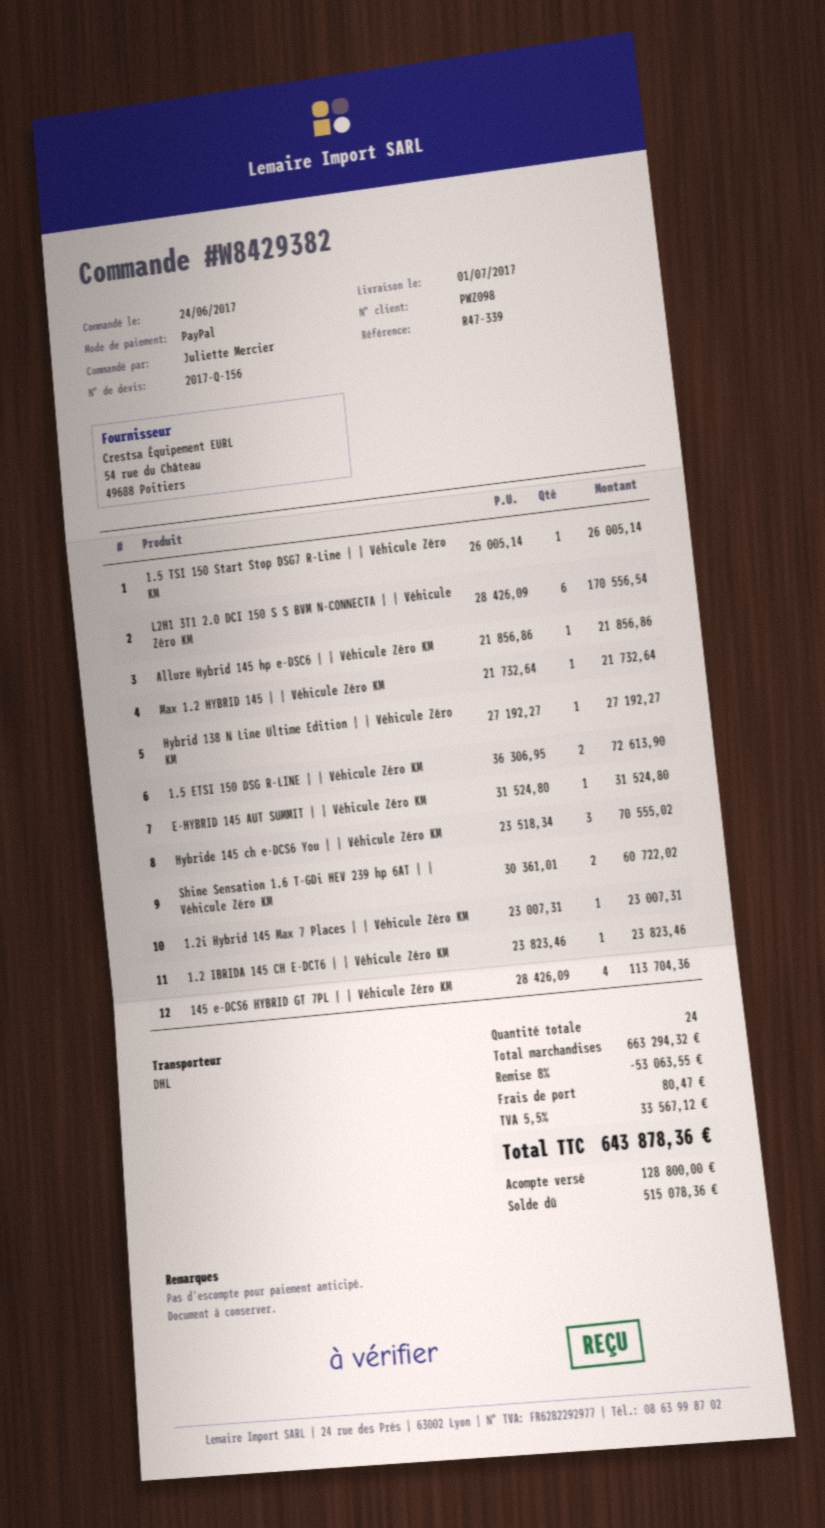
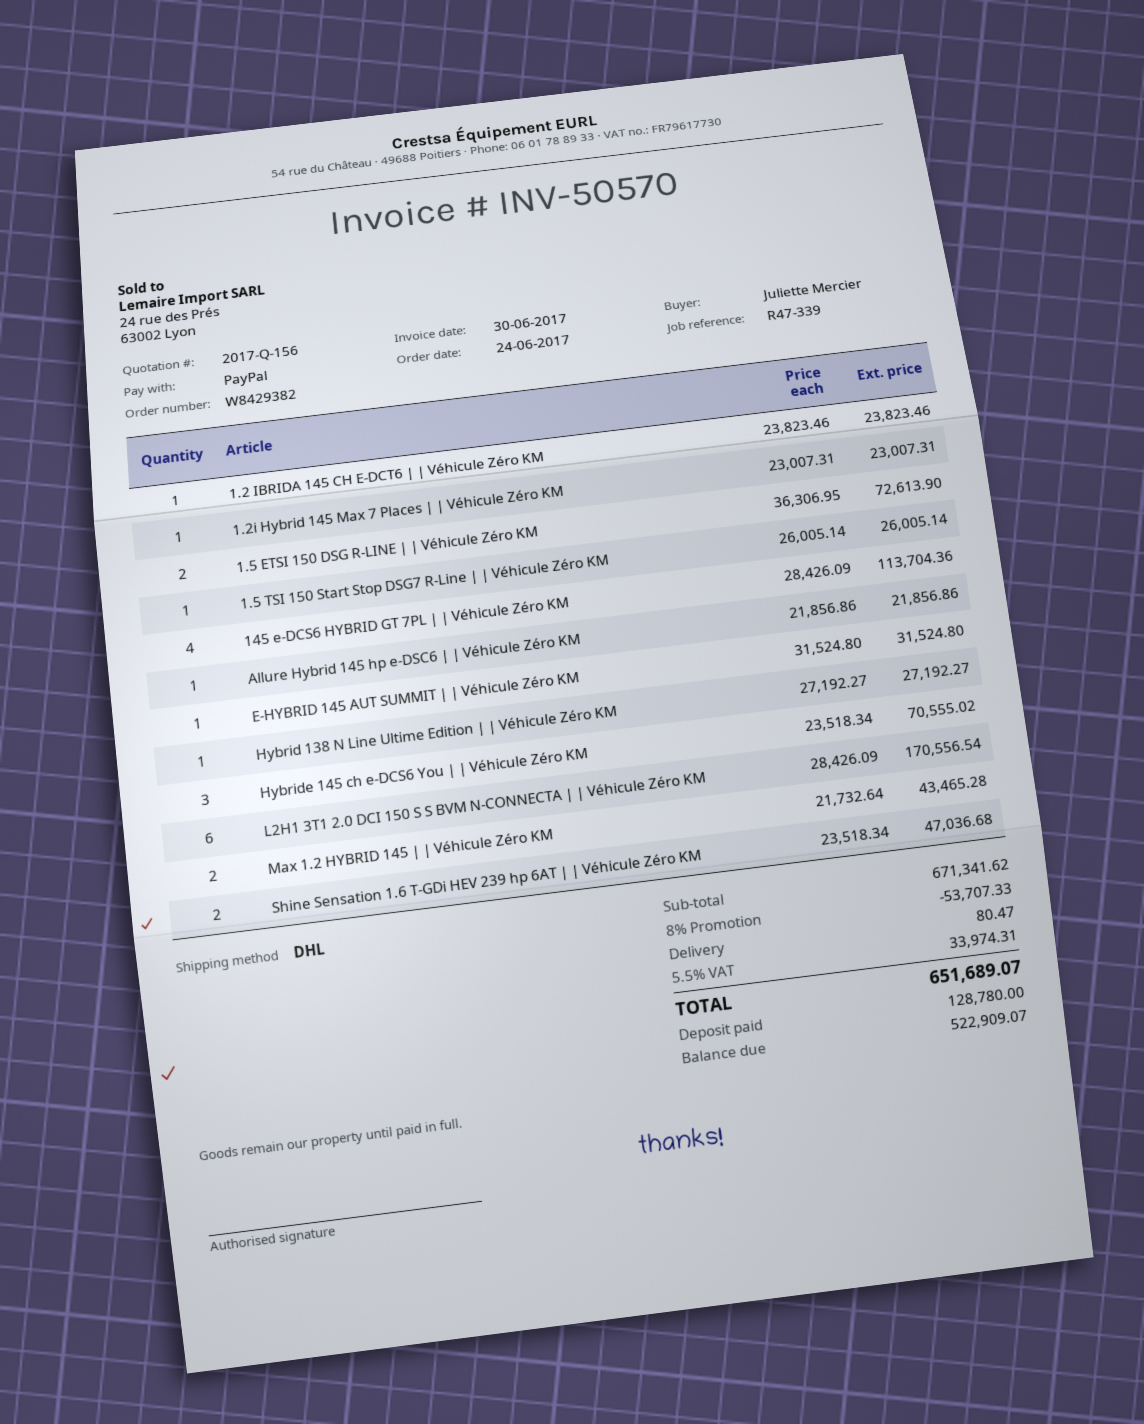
Max 1.2 HYBRID 145 | | Véhicule Zéro KM: 1 x 21732.64 = 21732.64 -> 2 x 21732.64 = 43465.28
Shine Sensation 1.6 T-GDi HEV 239 hp 6AT | | Véhicule Zéro KM: 2 x 30361.01 = 60722.02 -> 2 x 23518.34 = 47036.68
subtotal: 663294.32 -> 671341.62
discount: 8% = 53063.55 -> 8% = 53707.33
tax: 5.5% = 33567.12 -> 5.5% = 33974.31
total: 643878.36 -> 651689.07
deposit: 128800.00 -> 128780.00
balance: 515078.36 -> 522909.07

